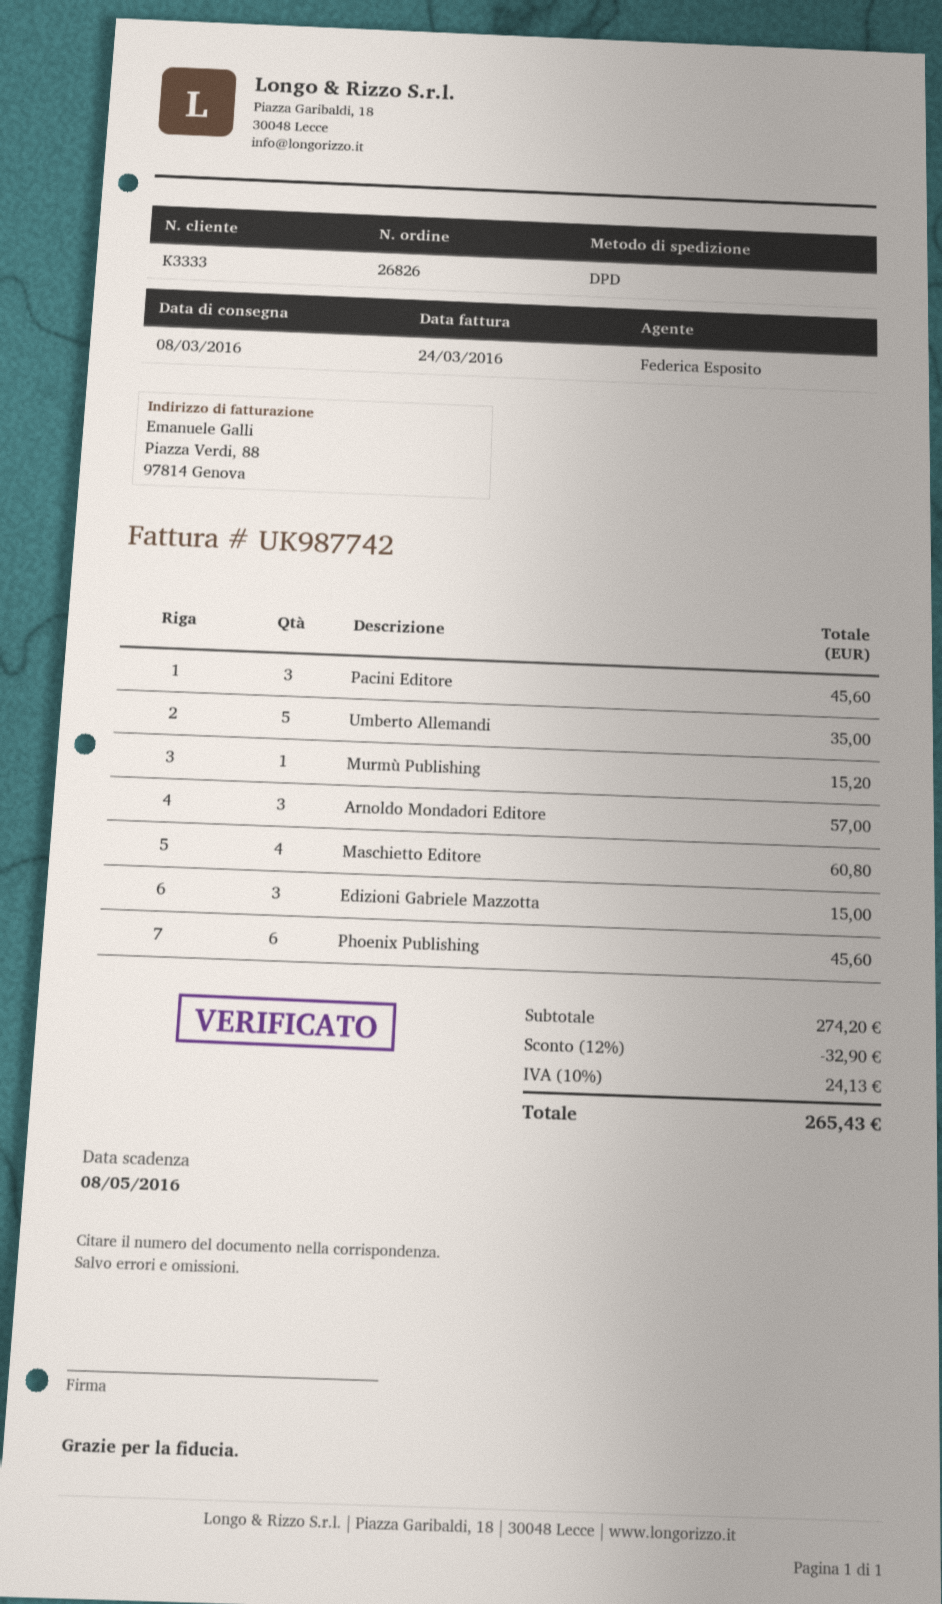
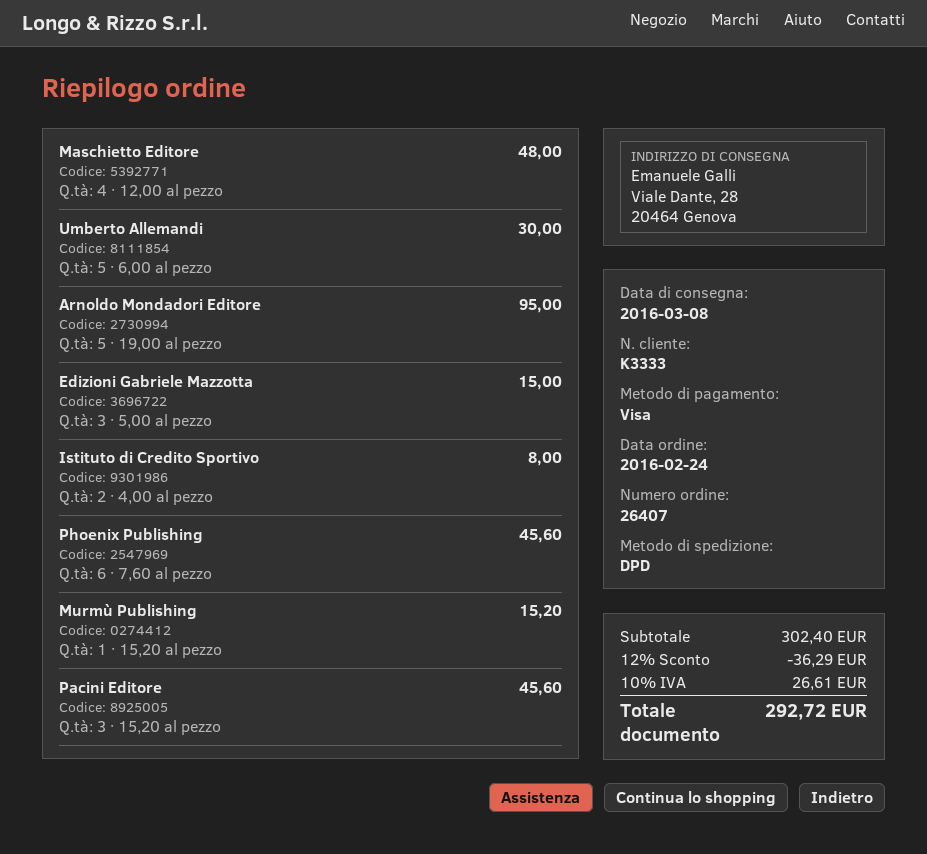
order number: 26826 -> 26407
Umberto Allemandi: 5 for 35.00 -> 5 for 30.00
Arnoldo Mondadori Editore: 3 for 57.00 -> 5 for 95.00
Maschietto Editore: 4 for 60.80 -> 4 for 48.00
Istituto di Credito Sportivo: none -> 2 for 8.00
subtotal: 274.20 -> 302.40
discount: 12% = 32.90 -> 12% = 36.29
tax: 10% = 24.13 -> 10% = 26.61
total: 265.43 -> 292.72

